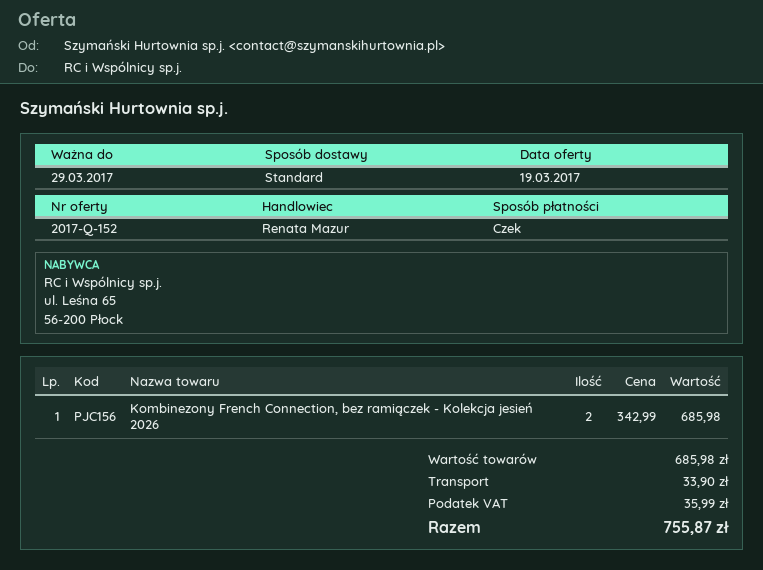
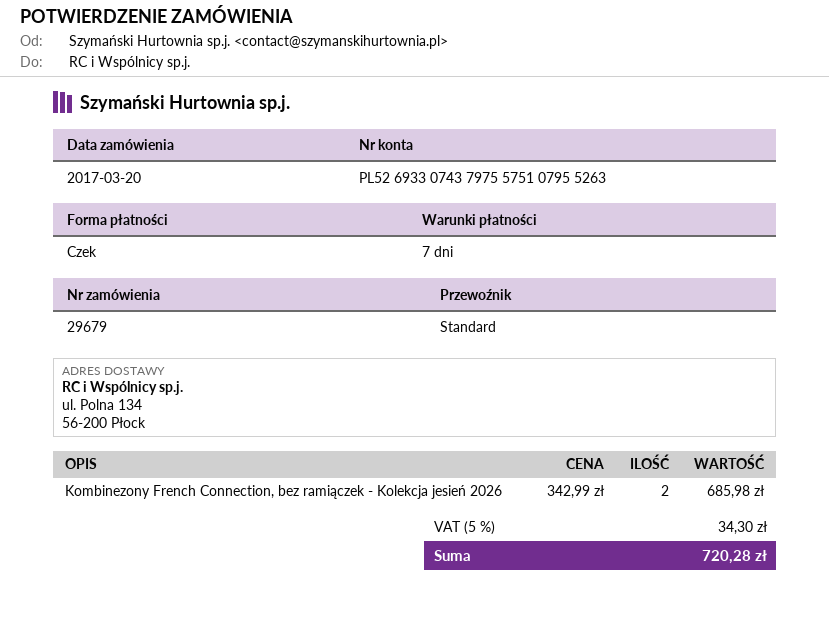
shipping: 33.90 -> none
tax: 35.99 -> 34.30
total: 755.87 -> 720.28

